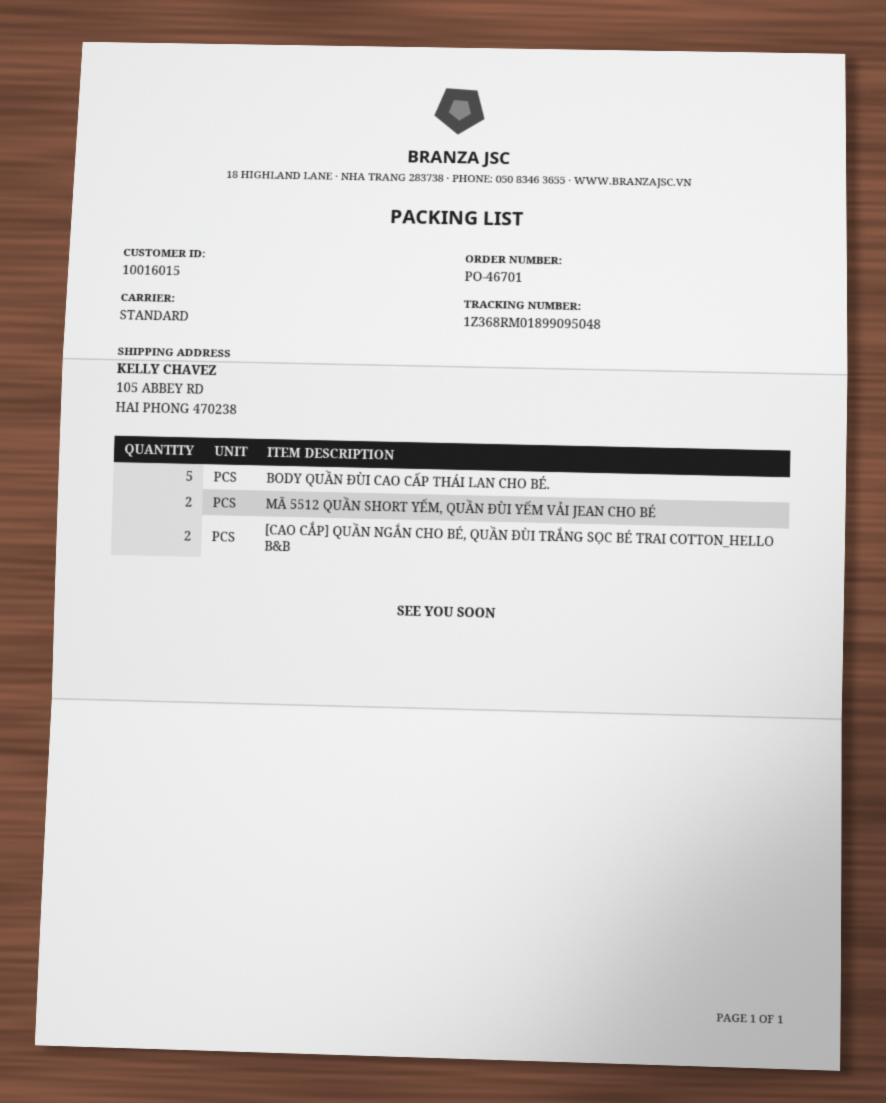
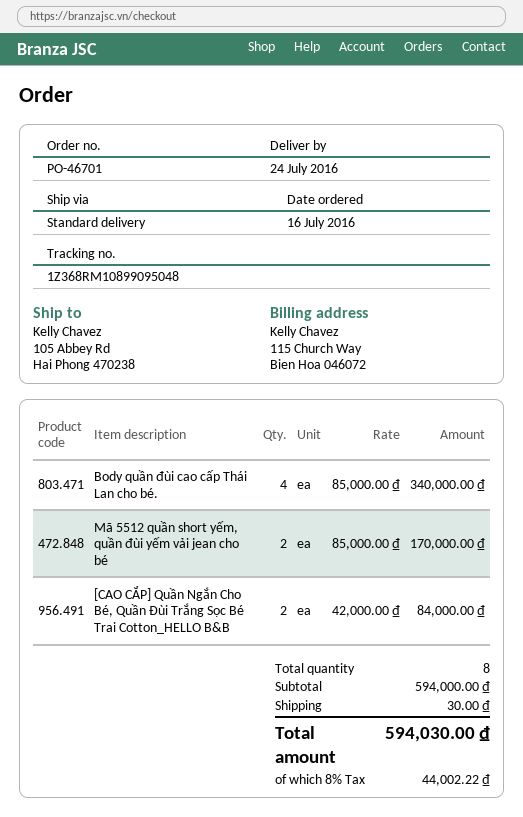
tracking number: 1Z368RM01899095048 -> 1Z368RM10899095048
BODY QUẦN ĐÙI CAO CẤP THÁI LAN CHO BÉ.: 5 -> 4

